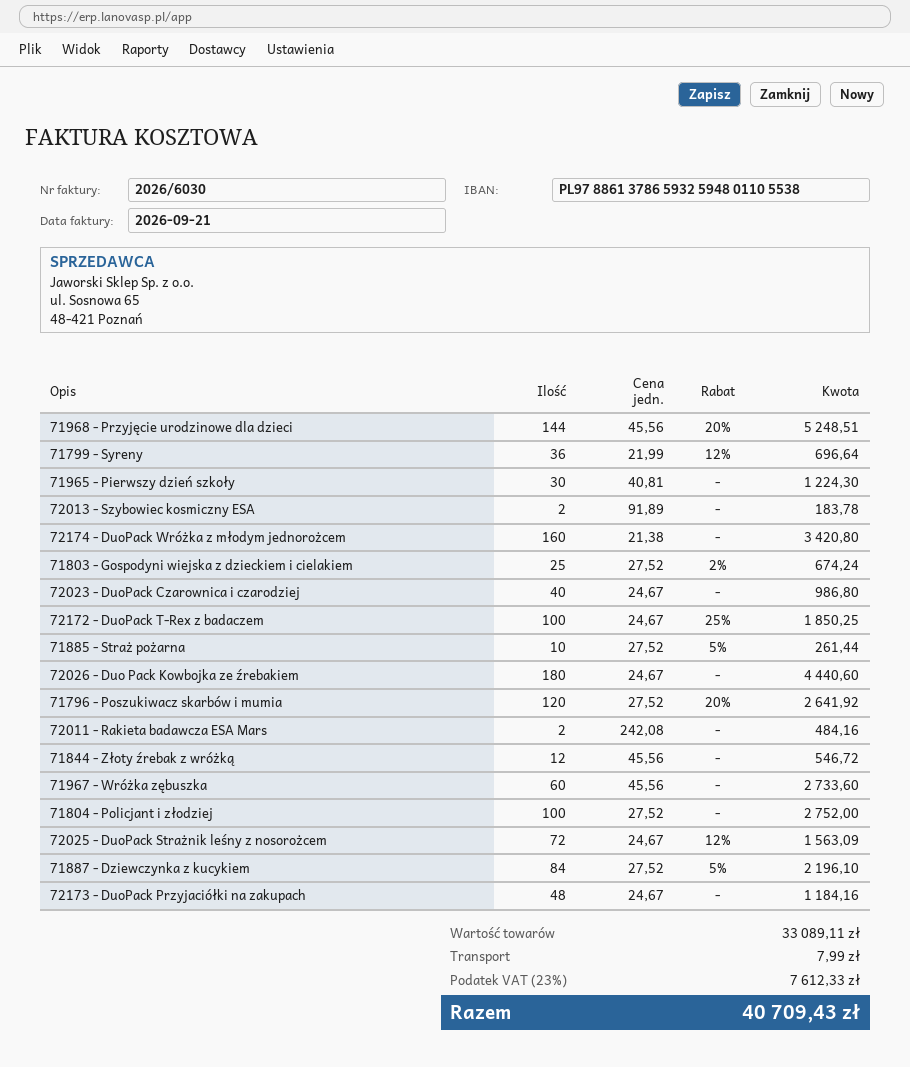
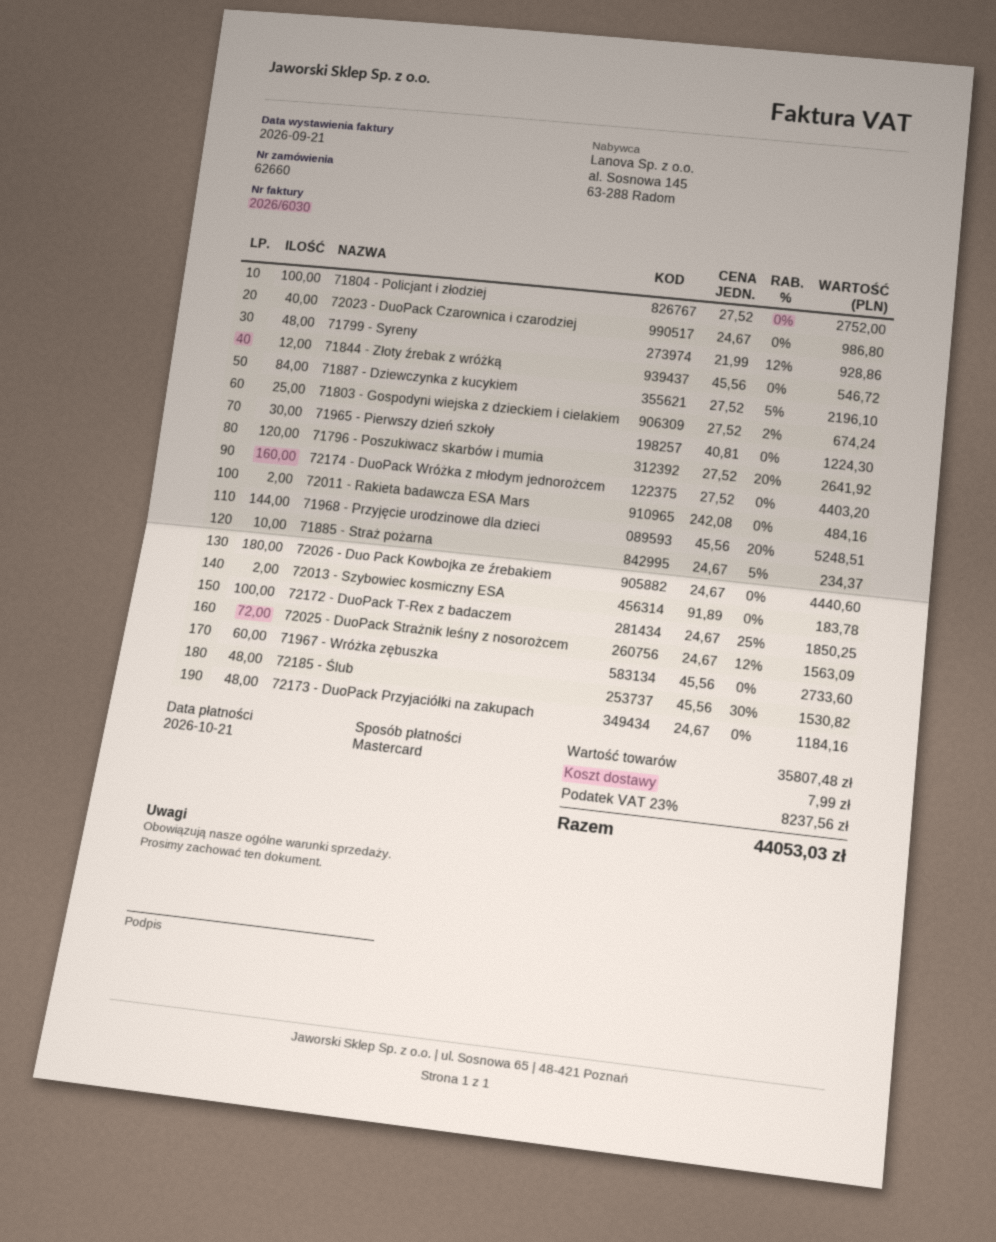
71799 - Syreny: 36 x 21.99 - 12% = 696.64 -> 48 x 21.99 - 12% = 928.86
72174 - DuoPack Wróżka z młodym jednorożcem: 160 x 21.38 = 3420.80 -> 160 x 27.52 = 4403.20
71885 - Straż pożarna: 10 x 27.52 - 5% = 261.44 -> 10 x 24.67 - 5% = 234.37
72185 - Ślub: none -> 48 x 45.56 - 30% = 1530.82
subtotal: 33089.11 -> 35807.48
tax: 23% = 7612.33 -> 23% = 8237.56
total: 40709.43 -> 44053.03

